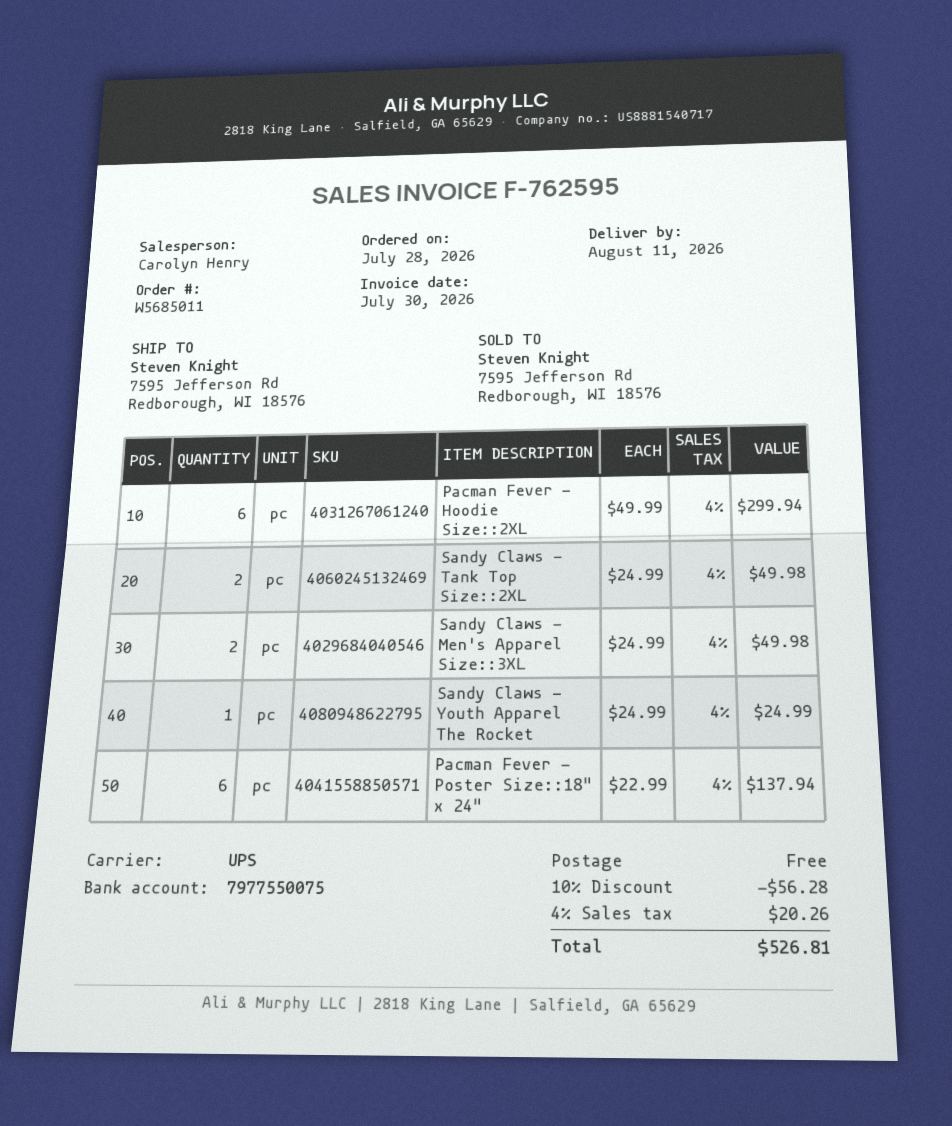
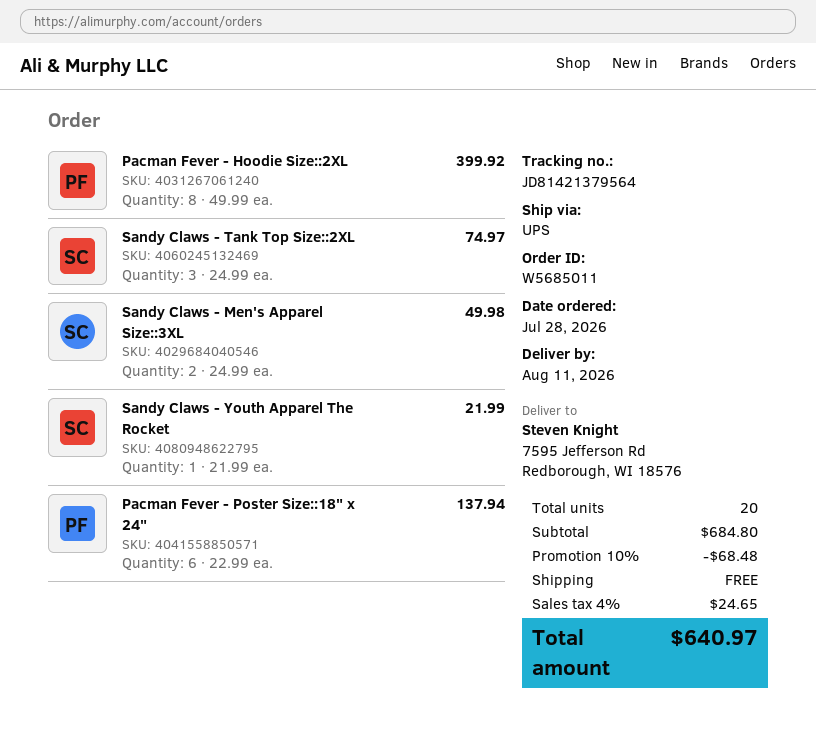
Pacman Fever - Hoodie Size::2XL: 6 x 49.99 = 299.94 -> 8 x 49.99 = 399.92
Sandy Claws - Tank Top Size::2XL: 2 x 24.99 = 49.98 -> 3 x 24.99 = 74.97
Sandy Claws - Youth Apparel The Rocket: 1 x 24.99 = 24.99 -> 1 x 21.99 = 21.99
discount: 10% = 56.28 -> 10% = 68.48
tax: 4% = 20.26 -> 4% = 24.65
total: 526.81 -> 640.97

